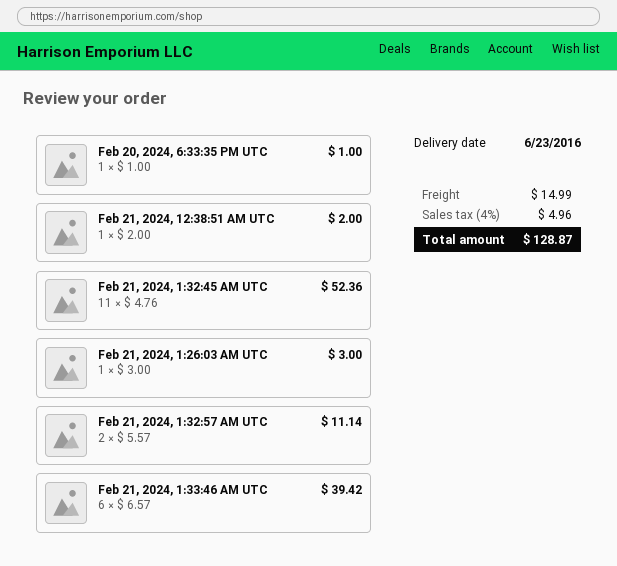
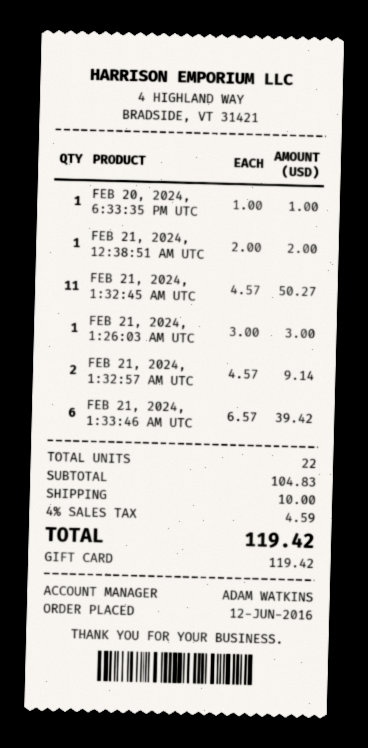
Feb 21, 2024, 1:32:45 AM UTC: 11 x 4.76 = 52.36 -> 11 x 4.57 = 50.27
Feb 21, 2024, 1:32:57 AM UTC: 2 x 5.57 = 11.14 -> 2 x 4.57 = 9.14
shipping: 14.99 -> 10.00
tax: 4% = 4.96 -> 4% = 4.59
total: 128.87 -> 119.42

